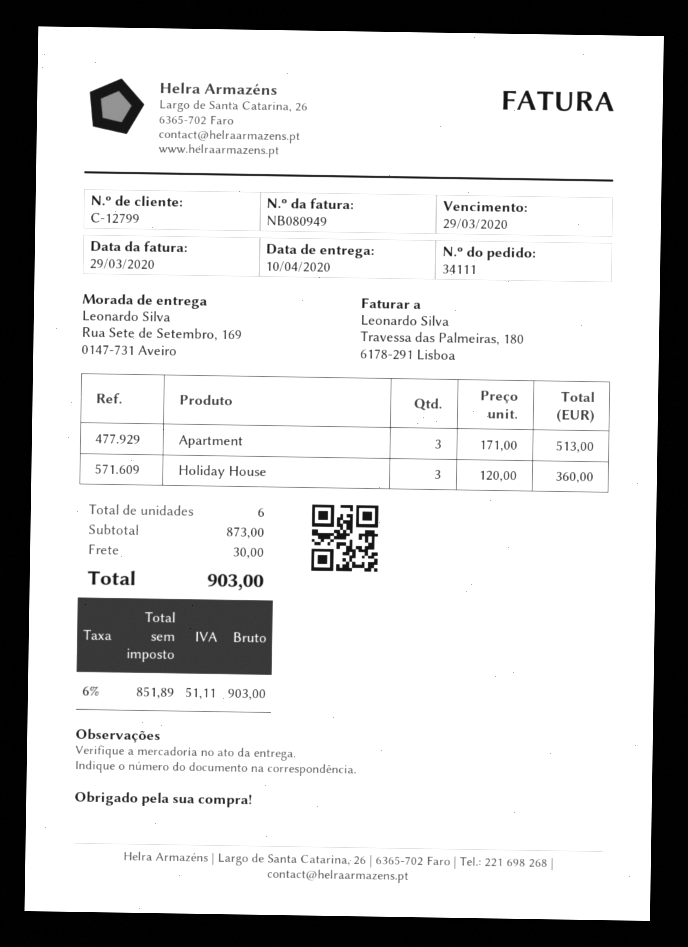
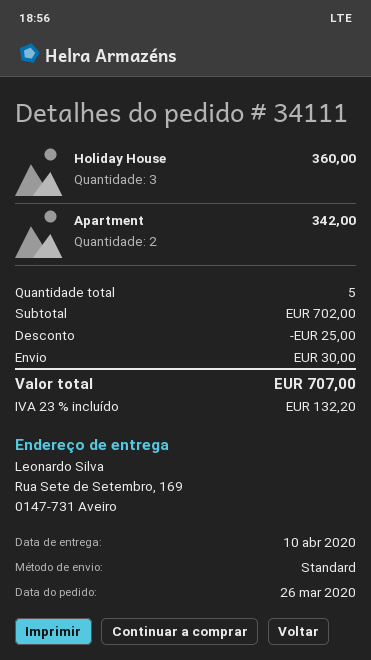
Apartment: 3 for 513.00 -> 2 for 342.00
total quantity: 6 -> 5
subtotal: 873.00 -> 702.00
discount: none -> 25.00
tax: 6% = 51.11 -> 23% = 132.20
total: 903.00 -> 707.00

